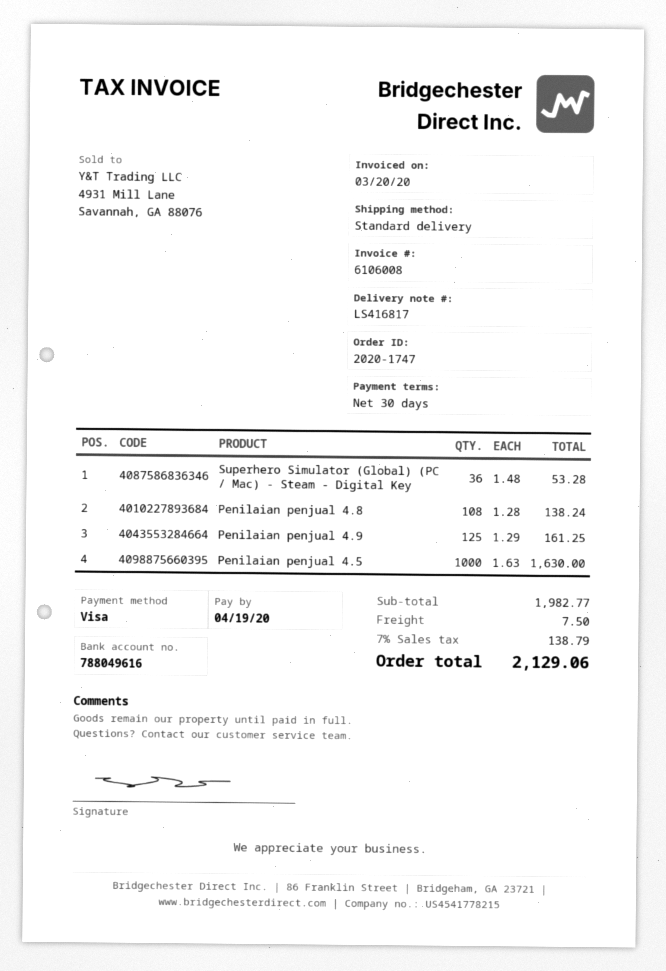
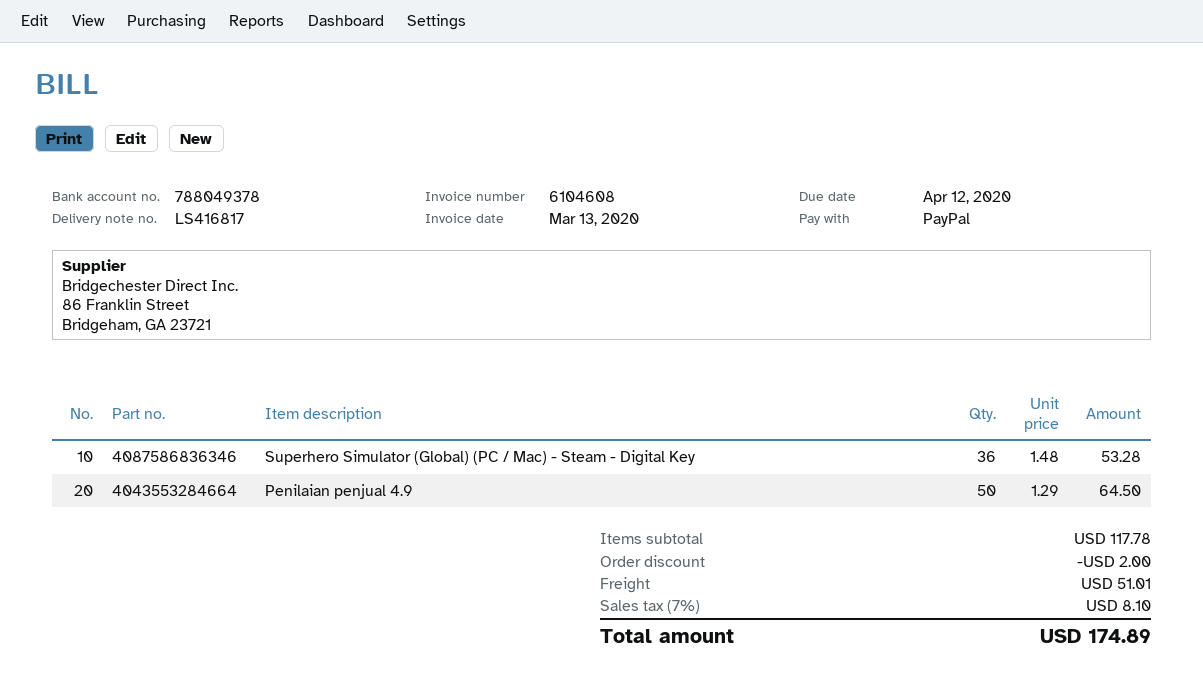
invoice number: 6106008 -> 6104608
invoice date: 2020-03-20 -> 2020-03-13
due date: 2020-04-19 -> 2020-04-12
payment method: Visa -> PayPal
bank account: 788049616 -> 788049378
Penilaian penjual 4.8: 108 x 1.28 = 138.24 -> none
Penilaian penjual 4.9: 125 x 1.29 = 161.25 -> 50 x 1.29 = 64.50
Penilaian penjual 4.5: 1000 x 1.63 = 1630.00 -> none
subtotal: 1982.77 -> 117.78
discount: none -> 2.00
shipping: 7.50 -> 51.01
tax: 7% = 138.79 -> 7% = 8.10
total: 2129.06 -> 174.89

